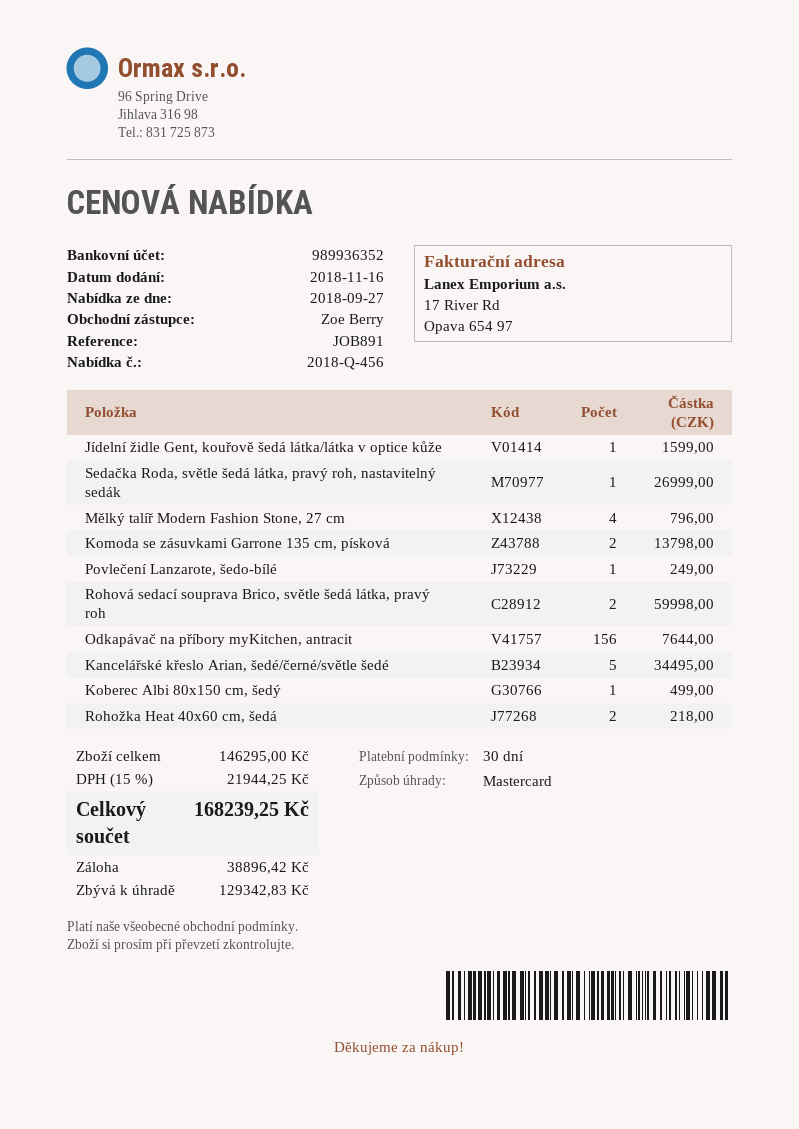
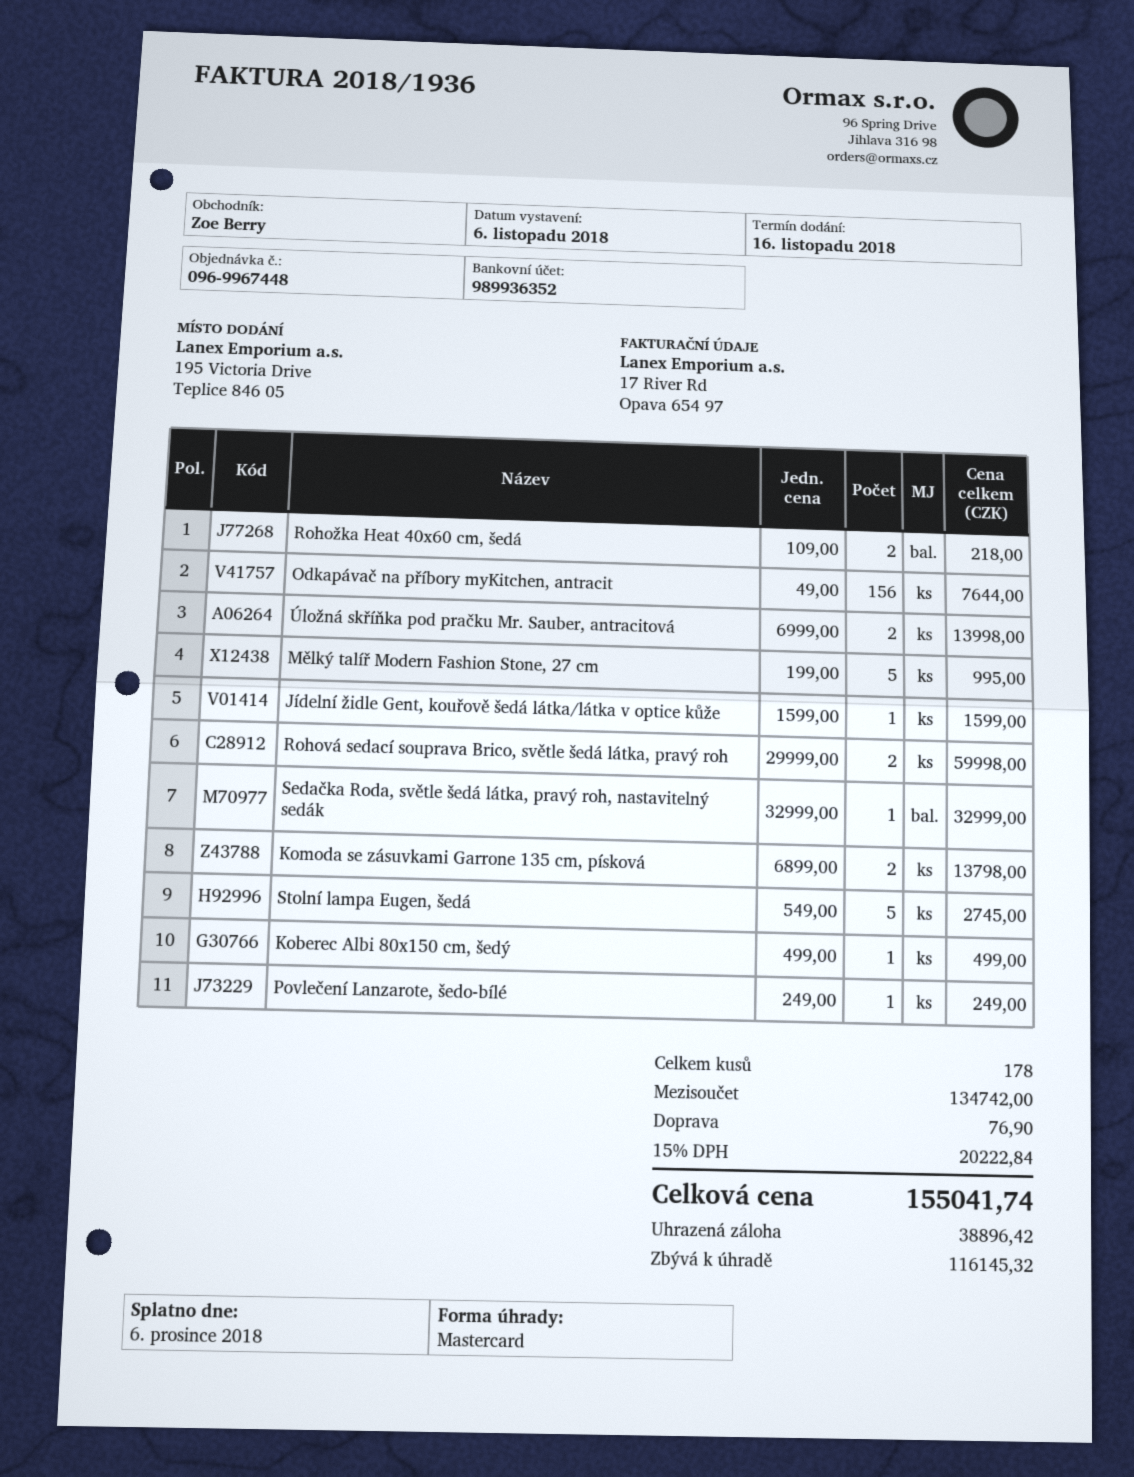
Sedačka Roda, světle šedá látka, pravý roh, nastavitelný sedák: 1 for 26999.00 -> 1 for 32999.00
Mělký talíř Modern Fashion Stone, 27 cm: 4 for 796.00 -> 5 for 995.00
Kancelářské křeslo Arian, šedé/černé/světle šedé: 5 for 34495.00 -> none
Úložná skříňka pod pračku Mr. Sauber, antracitová: none -> 2 for 13998.00
Stolní lampa Eugen, šedá: none -> 5 for 2745.00
subtotal: 146295.00 -> 134742.00
shipping: none -> 76.90
tax: 15% = 21944.25 -> 15% = 20222.84
total: 168239.25 -> 155041.74
balance: 129342.83 -> 116145.32

